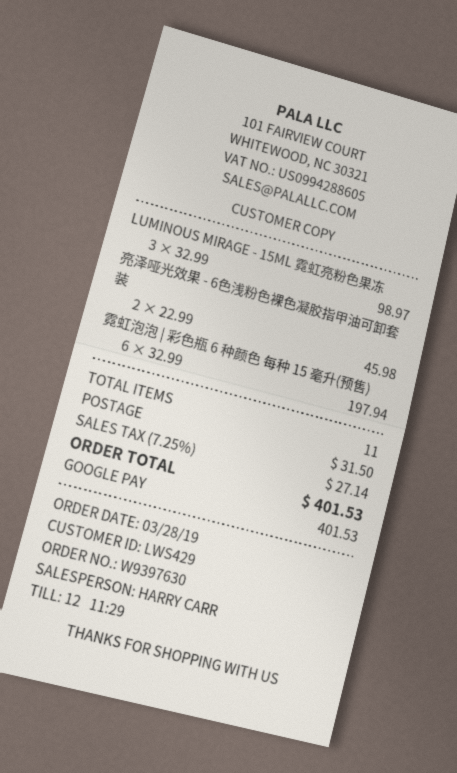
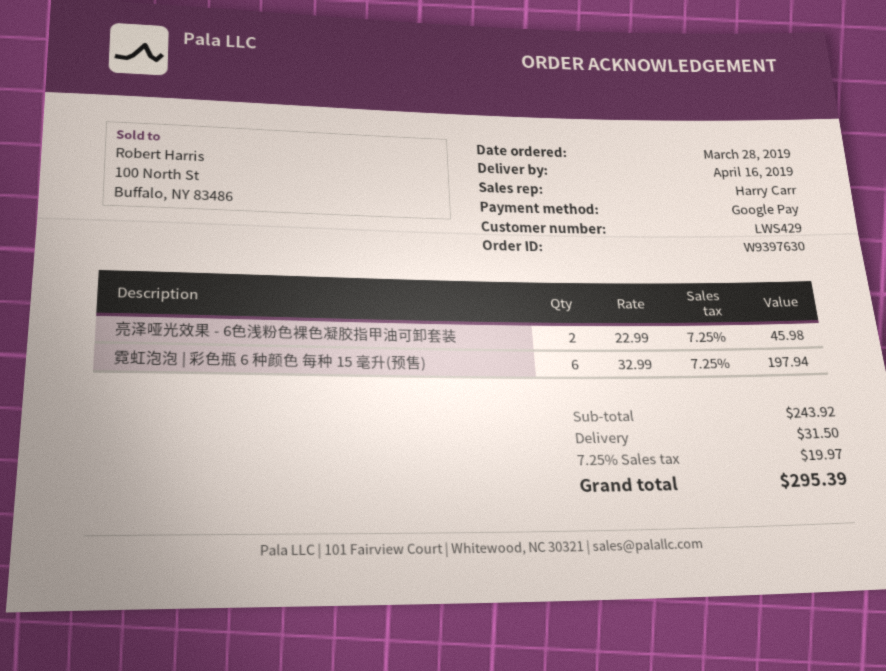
LUMINOUS MIRAGE - 15ML 霓虹亮粉色果冻: 3 x 32.99 = 98.97 -> none
tax: 7.25% = 27.14 -> 7.25% = 19.97
total: 401.53 -> 295.39

